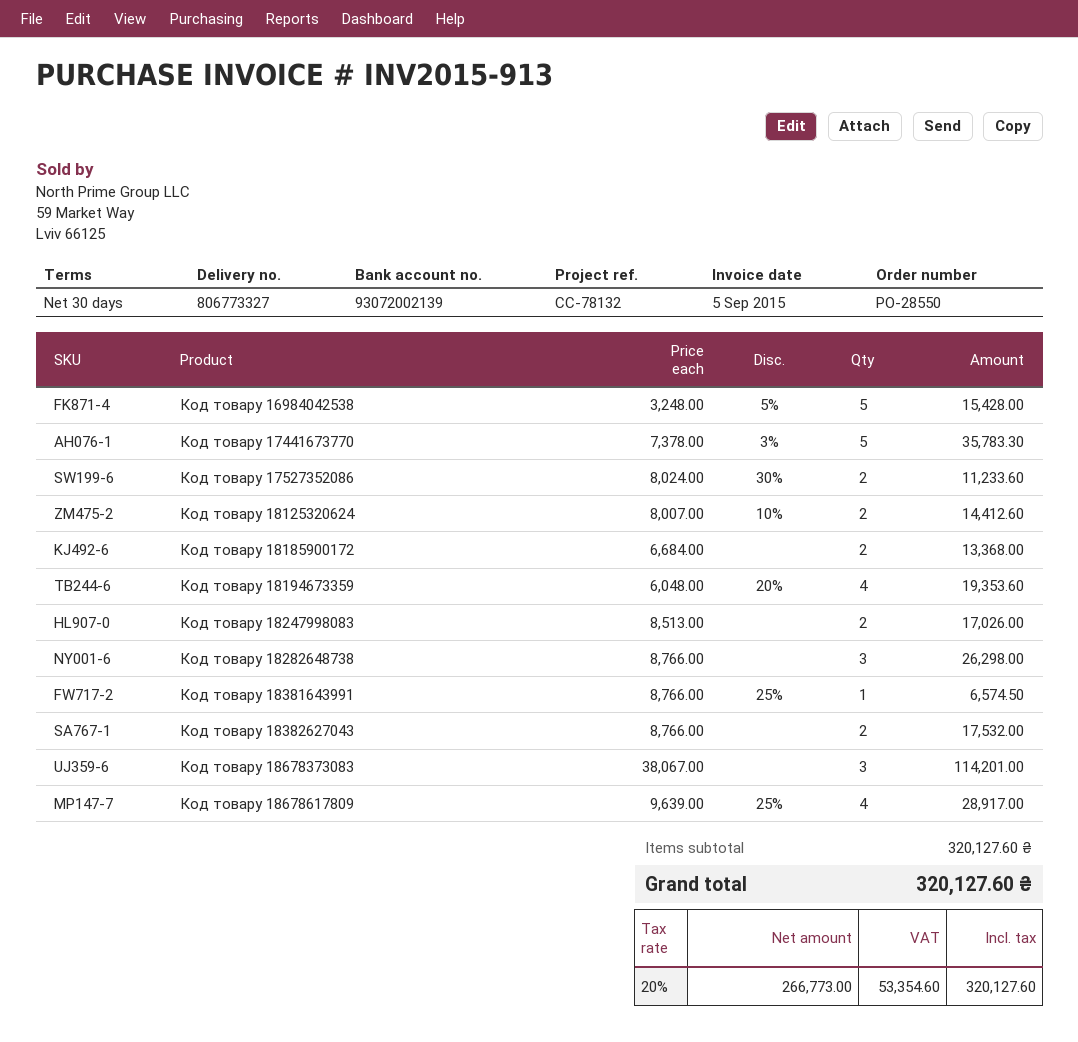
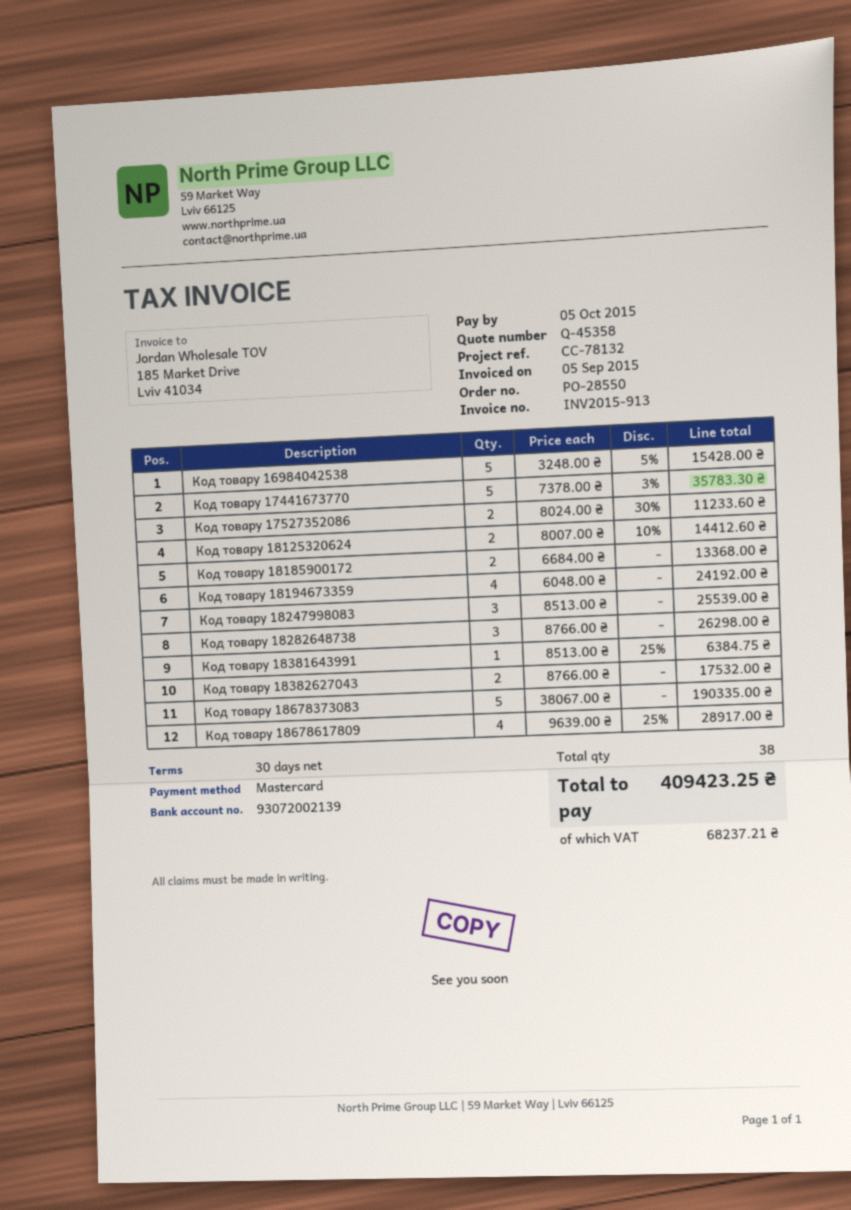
Код товару 18194673359: 4 x 6048.00 - 20% = 19353.60 -> 4 x 6048.00 = 24192.00
Код товару 18247998083: 2 x 8513.00 = 17026.00 -> 3 x 8513.00 = 25539.00
Код товару 18381643991: 1 x 8766.00 - 25% = 6574.50 -> 1 x 8513.00 - 25% = 6384.75
Код товару 18678373083: 3 x 38067.00 = 114201.00 -> 5 x 38067.00 = 190335.00
tax: 53354.60 -> 68237.21
total: 320127.60 -> 409423.25

